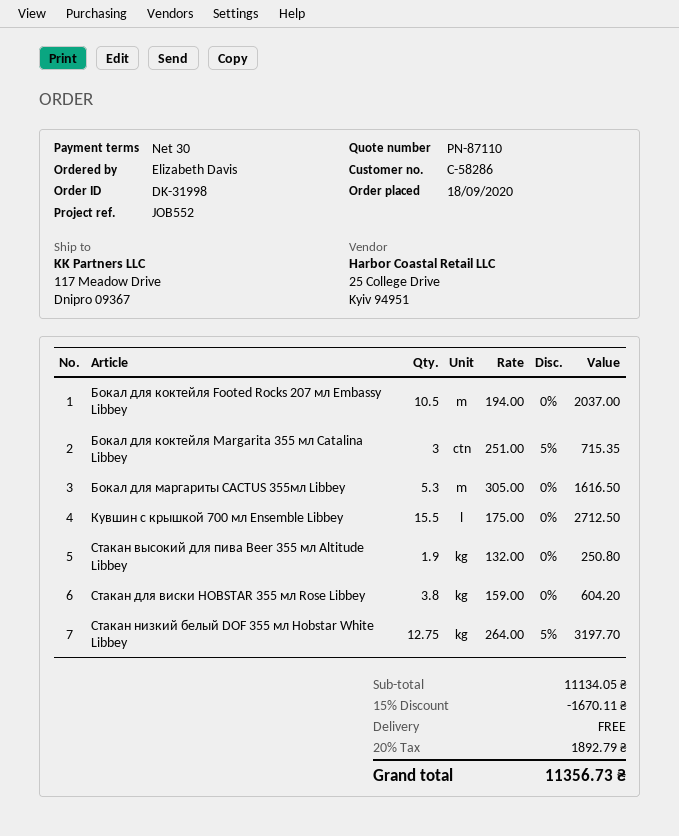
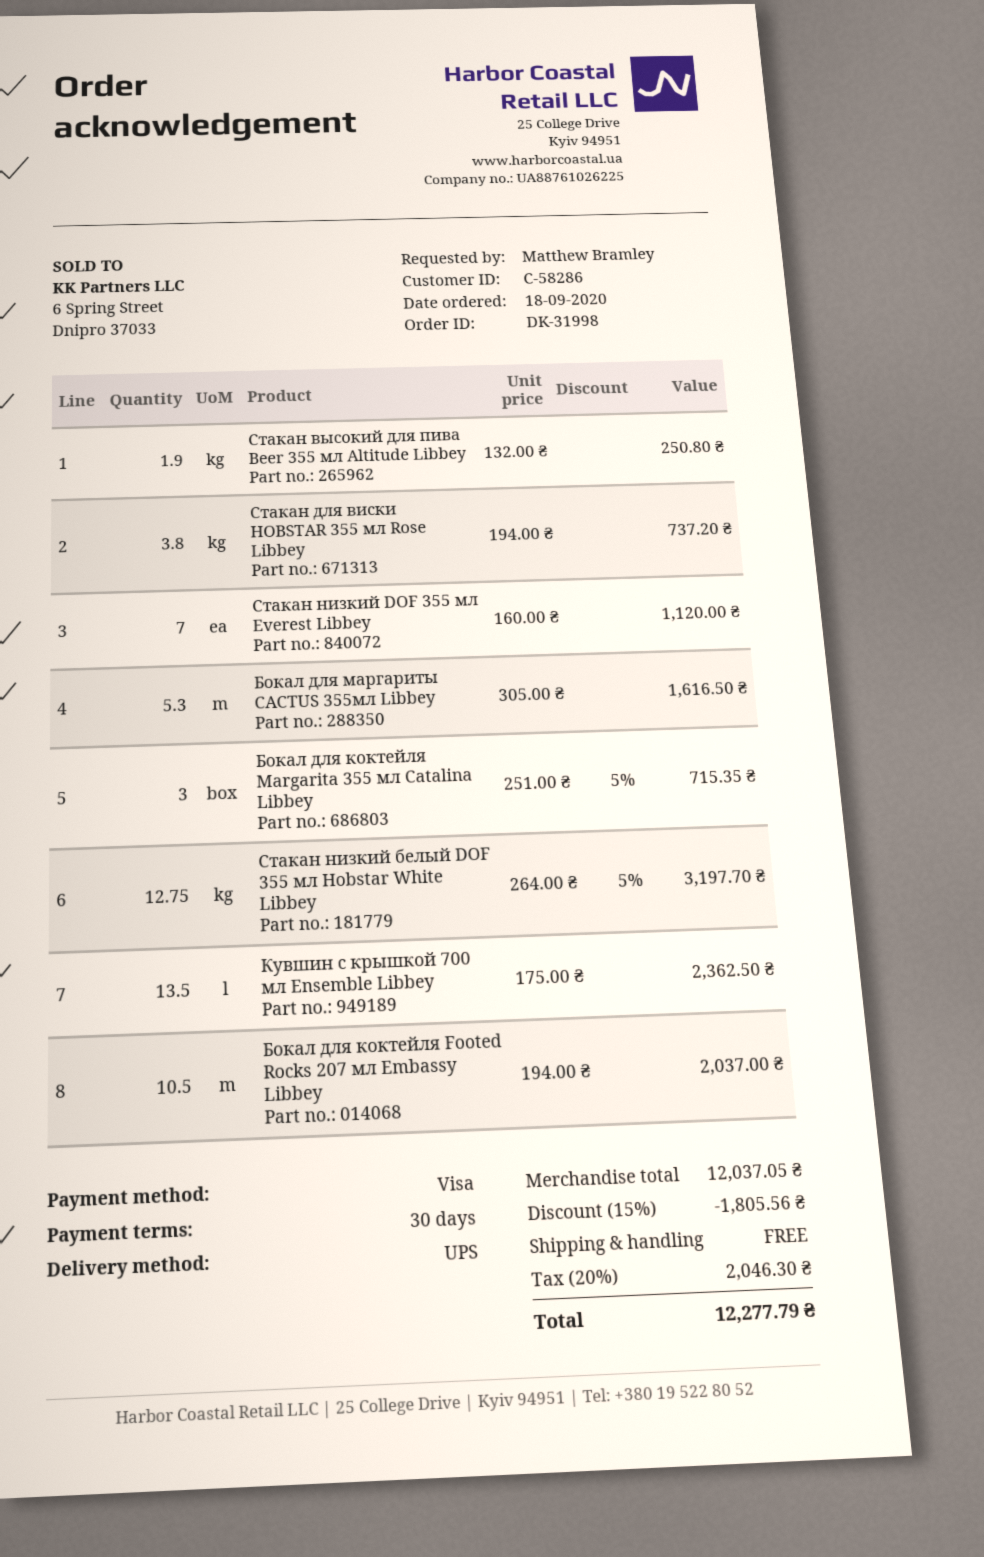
ordered by: Elizabeth Davis -> Matthew Bramley
Кувшин с крышкой 700 мл Ensemble Libbey: 15.5 x 175.00 = 2712.50 -> 13.5 x 175.00 = 2362.50
Стакан для виски HOBSTAR 355 мл Rose Libbey: 3.8 x 159.00 = 604.20 -> 3.8 x 194.00 = 737.20
Стакан низкий DOF 355 мл Everest Libbey: none -> 7 x 160.00 = 1120.00
subtotal: 11134.05 -> 12037.05
discount: 15% = 1670.11 -> 15% = 1805.56
tax: 20% = 1892.79 -> 20% = 2046.30
total: 11356.73 -> 12277.79

